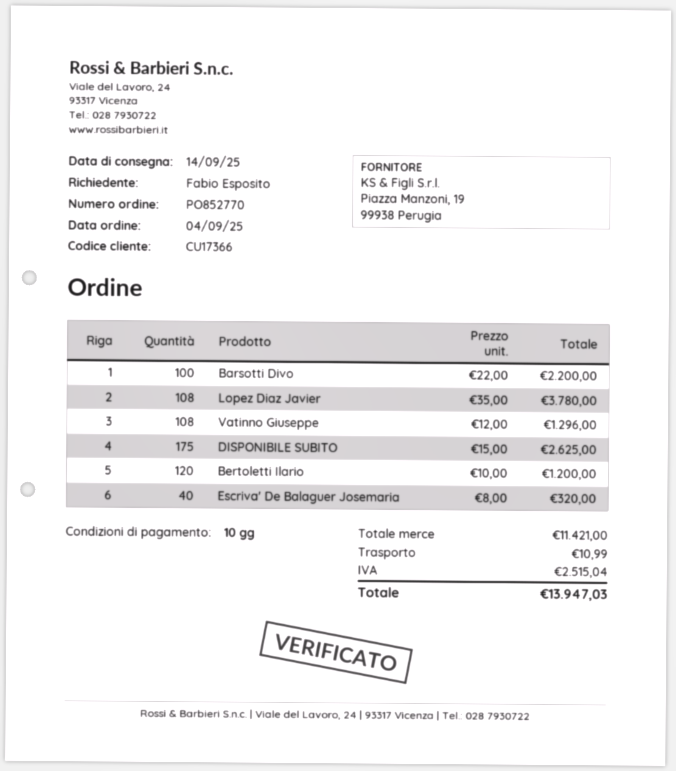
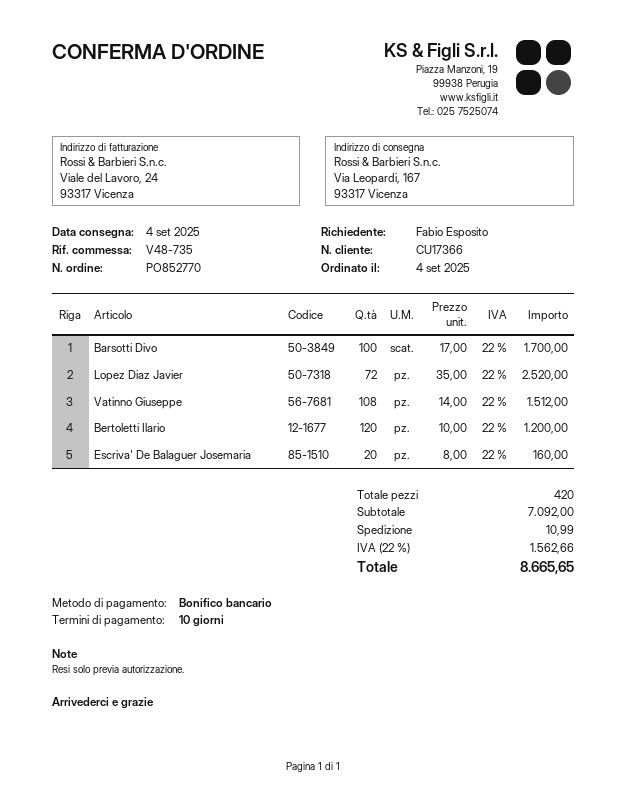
delivery date: 2025-09-14 -> 2025-09-04
Barsotti Divo: 100 x 22.00 = 2200.00 -> 100 x 17.00 = 1700.00
Lopez Diaz Javier: 108 x 35.00 = 3780.00 -> 72 x 35.00 = 2520.00
Vatinno Giuseppe: 108 x 12.00 = 1296.00 -> 108 x 14.00 = 1512.00
DISPONIBILE SUBITO: 175 x 15.00 = 2625.00 -> none
Escriva' De Balaguer Josemaria: 40 x 8.00 = 320.00 -> 20 x 8.00 = 160.00
subtotal: 11421.00 -> 7092.00
tax: 2515.04 -> 1562.66
total: 13947.03 -> 8665.65

